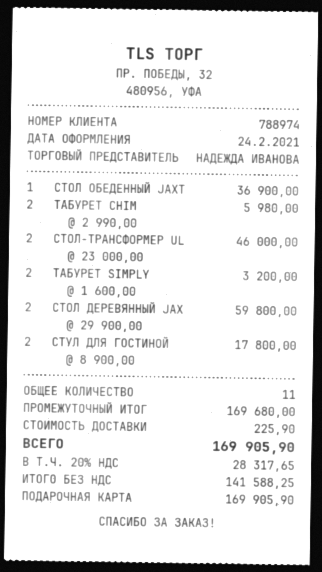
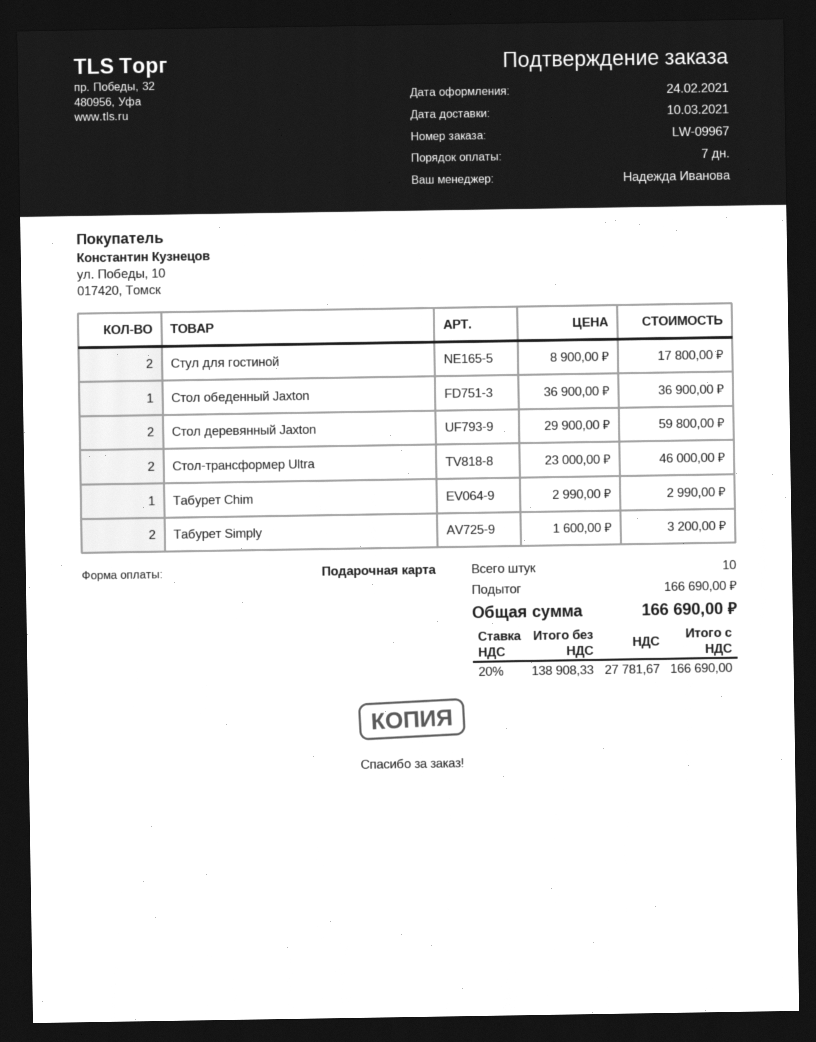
ТАБУРЕТ CHIM: 2 x 2990.00 = 5980.00 -> 1 x 2990.00 = 2990.00
total quantity: 11 -> 10
subtotal: 169680.00 -> 166690.00
shipping: 225.90 -> none
net: 141588.25 -> 138908.33
tax: 20% = 28317.65 -> 20% = 27781.67
total: 169905.90 -> 166690.00

